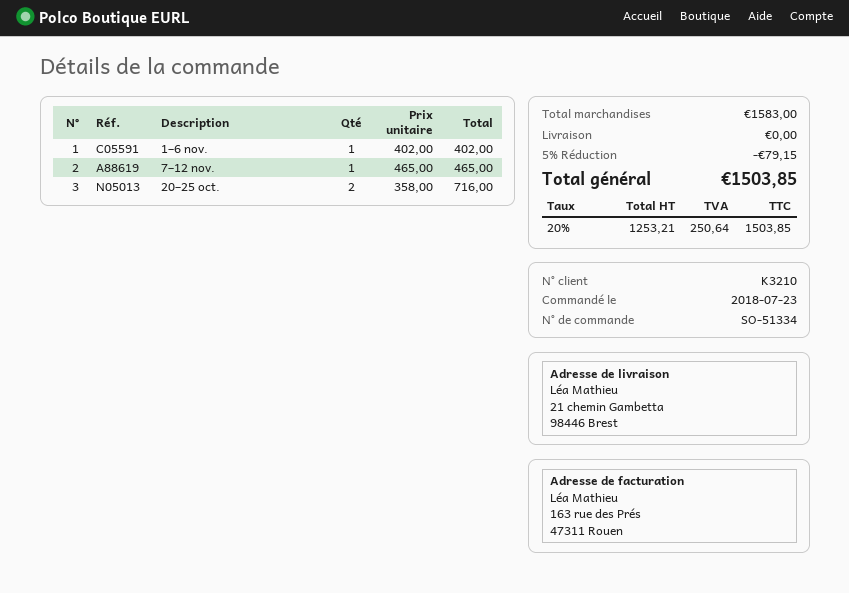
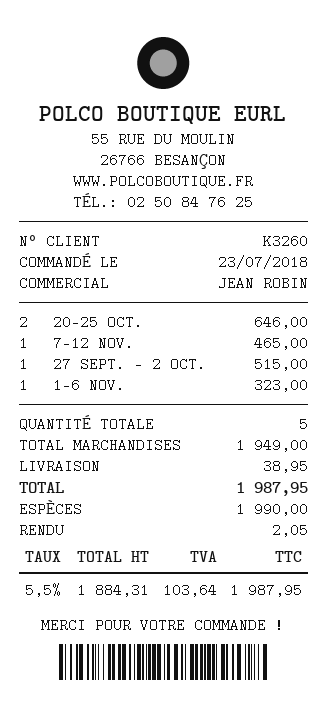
customer number: K3210 -> K3260
1–6 nov.: 1 for 402.00 -> 1 for 323.00
20–25 oct.: 2 for 716.00 -> 2 for 646.00
27 SEPT. – 2 OCT.: none -> 1 for 515.00
subtotal: 1583.00 -> 1949.00
discount: 5% = 79.15 -> none
shipping: 0.00 -> 38.95
net: 1253.21 -> 1884.31
tax: 20% = 250.64 -> 5.5% = 103.64
total: 1503.85 -> 1987.95

